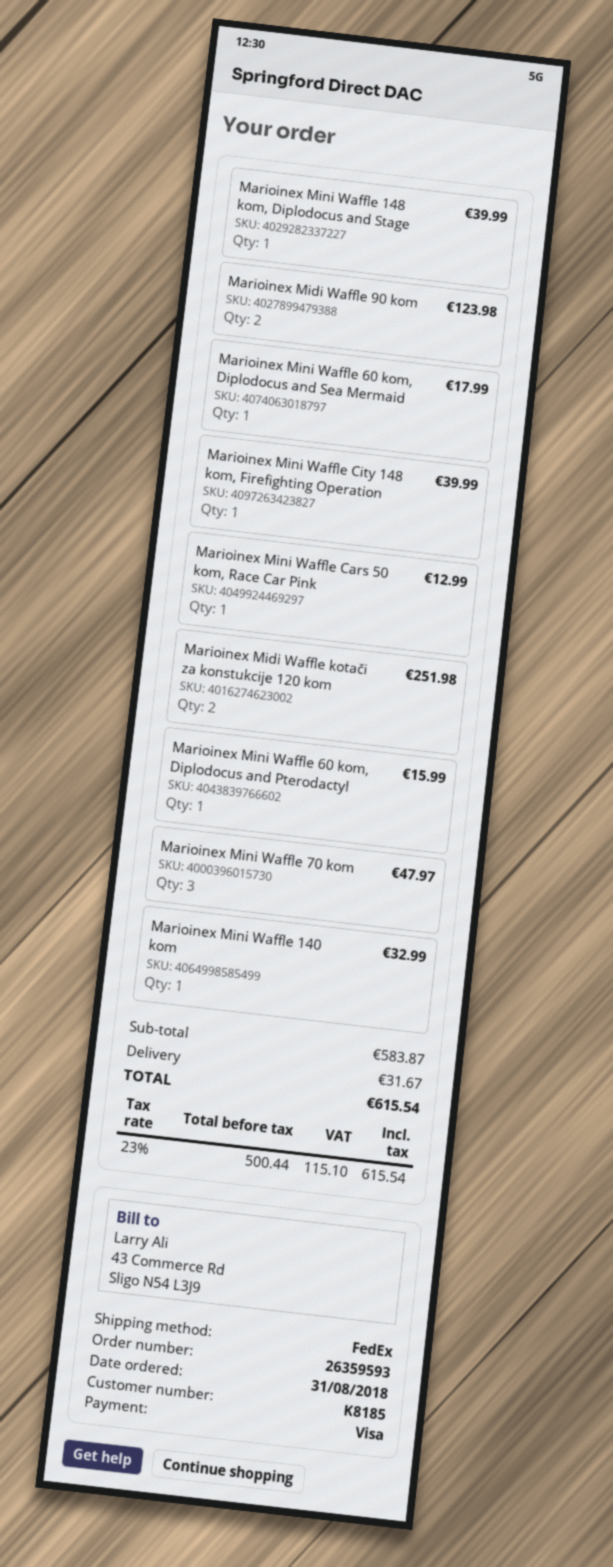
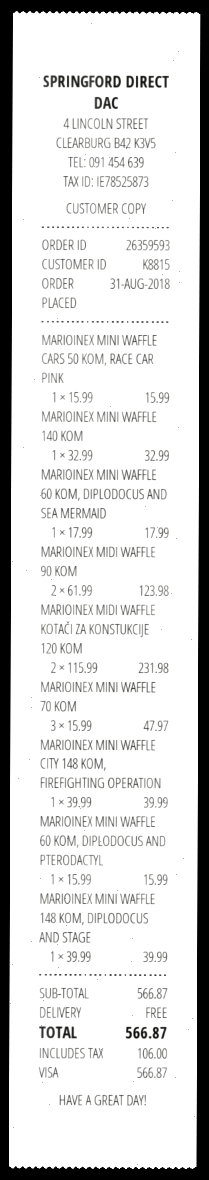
customer number: K8185 -> K8815
Marioinex Mini Waffle Cars 50 kom, Race Car Pink: 1 for 12.99 -> 1 for 15.99
Marioinex Midi Waffle kotači za konstukcije 120 kom: 2 for 251.98 -> 2 for 231.98
subtotal: 583.87 -> 566.87
shipping: 31.67 -> 0.00
tax: 115.10 -> 106.00
total: 615.54 -> 566.87

